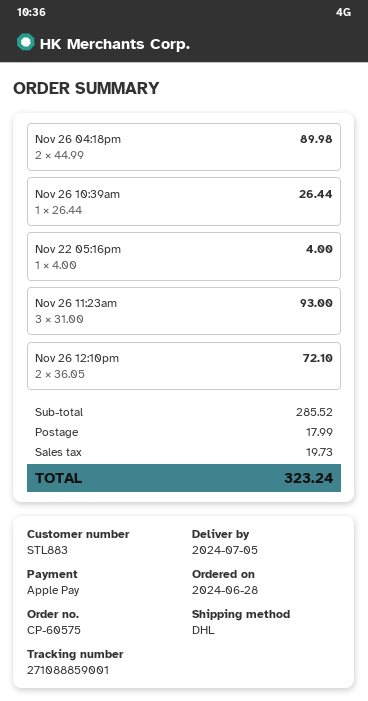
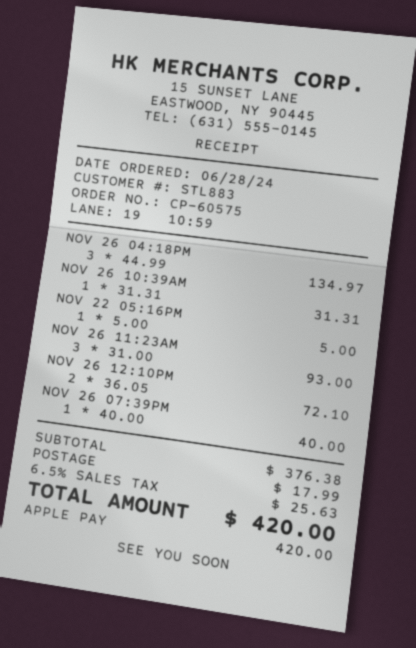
Nov 26 04:18pm: 2 x 44.99 = 89.98 -> 3 x 44.99 = 134.97
Nov 26 10:39am: 1 x 26.44 = 26.44 -> 1 x 31.31 = 31.31
Nov 22 05:16pm: 1 x 4.00 = 4.00 -> 1 x 5.00 = 5.00
NOV 26 07:39PM: none -> 1 x 40.00 = 40.00
subtotal: 285.52 -> 376.38
tax: 19.73 -> 25.63
total: 323.24 -> 420.00

